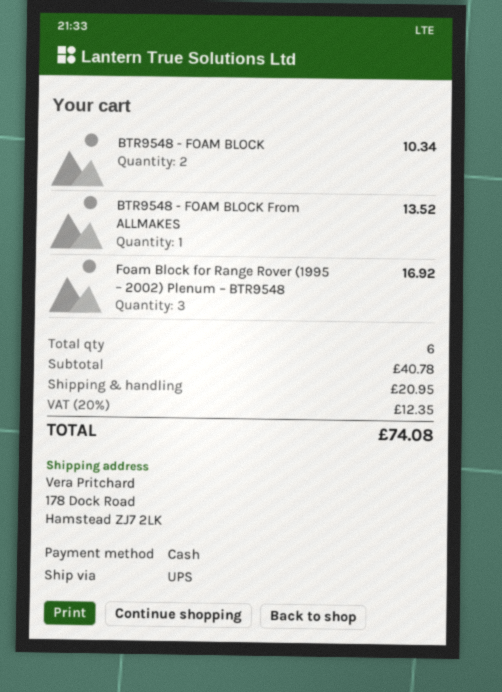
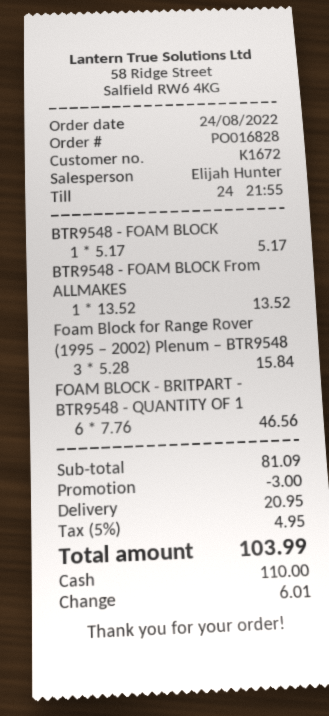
BTR9548 - FOAM BLOCK: 2 for 10.34 -> 1 for 5.17
Foam Block for Range Rover (1995 – 2002) Plenum – BTR9548: 3 for 16.92 -> 3 for 15.84
FOAM BLOCK - BRITPART - BTR9548 - QUANTITY OF 1: none -> 6 for 46.56
subtotal: 40.78 -> 81.09
discount: none -> 3.00
tax: 20% = 12.35 -> 5% = 4.95
total: 74.08 -> 103.99

